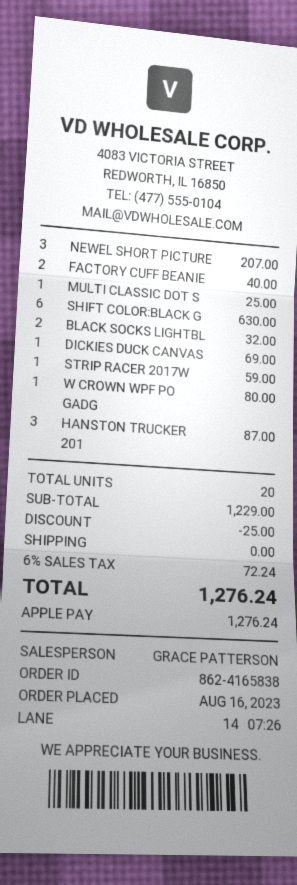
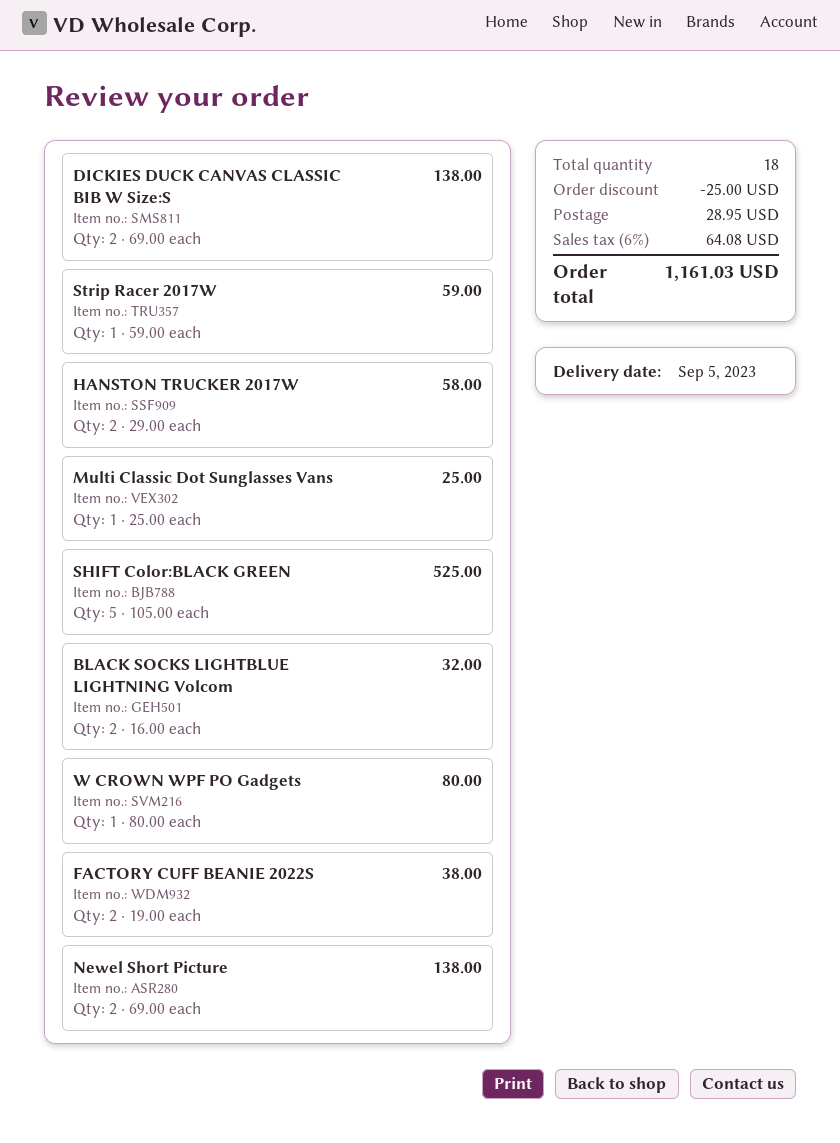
NEWEL SHORT PICTURE: 3 for 207.00 -> 2 for 138.00
FACTORY CUFF BEANIE: 2 for 40.00 -> 2 for 38.00
SHIFT COLOR:BLACK G: 6 for 630.00 -> 5 for 525.00
DICKIES DUCK CANVAS: 1 for 69.00 -> 2 for 138.00
HANSTON TRUCKER 201: 3 for 87.00 -> 2 for 58.00
total quantity: 20 -> 18
shipping: 0.00 -> 28.95
tax: 6% = 72.24 -> 6% = 64.08
total: 1276.24 -> 1161.03

